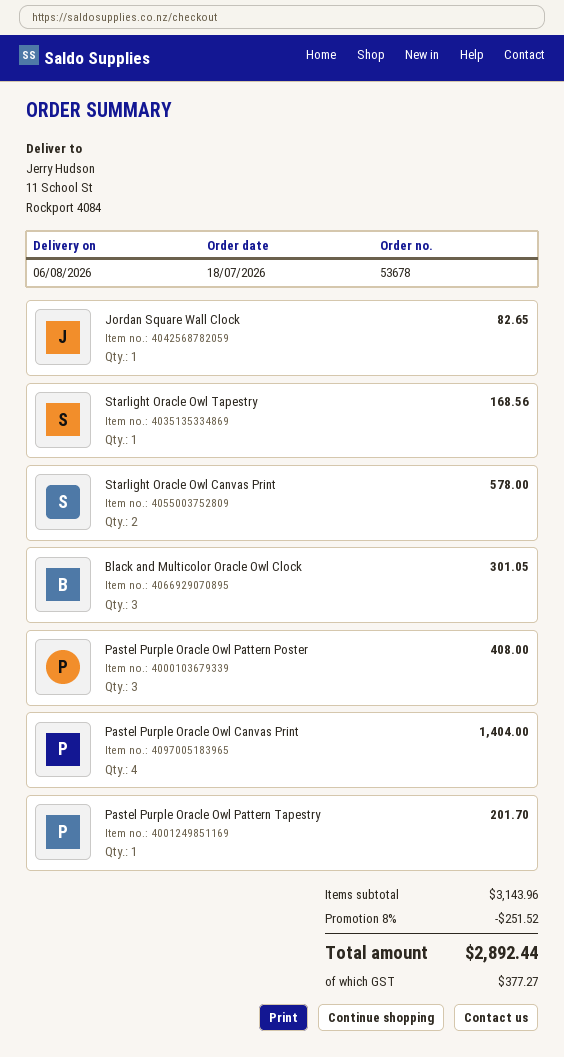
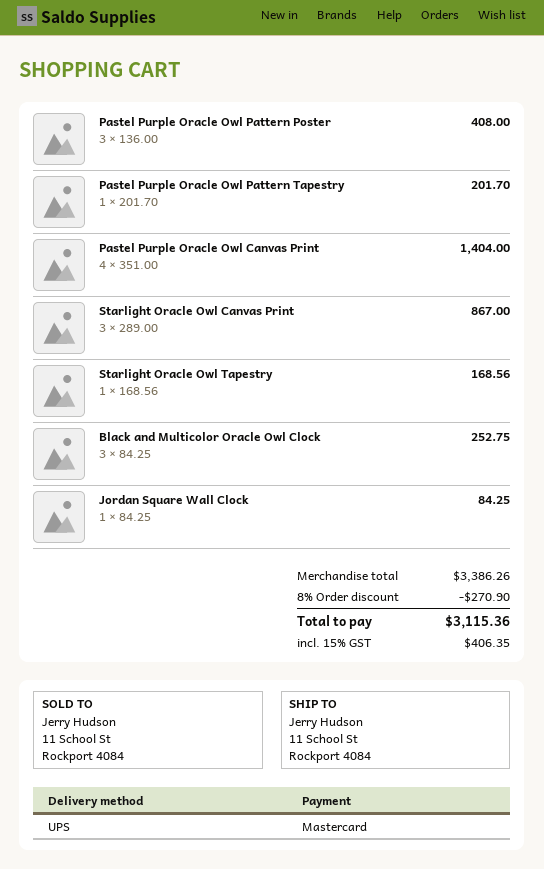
Jordan Square Wall Clock: 1 for 82.65 -> 1 for 84.25
Starlight Oracle Owl Canvas Print: 2 for 578.00 -> 3 for 867.00
Black and Multicolor Oracle Owl Clock: 3 for 301.05 -> 3 for 252.75
subtotal: 3143.96 -> 3386.26
discount: 8% = 251.52 -> 8% = 270.90
tax: 377.27 -> 406.35
total: 2892.44 -> 3115.36

